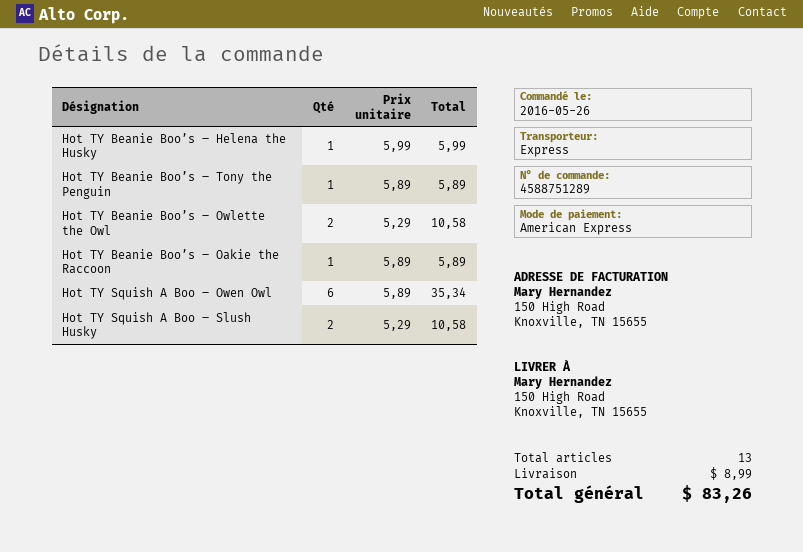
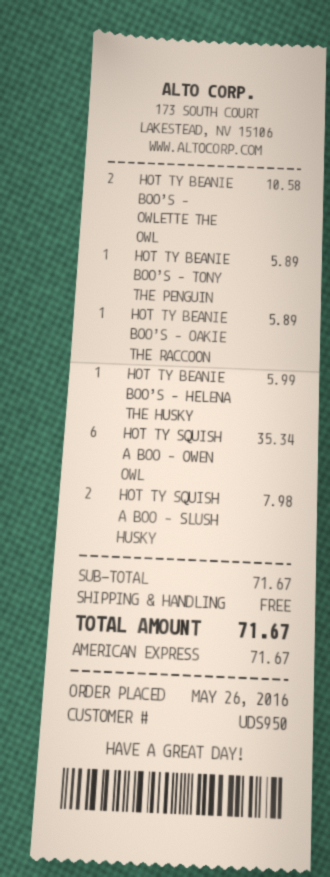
Hot TY Squish A Boo – Slush Husky: 2 for 10.58 -> 2 for 7.98
shipping: 8.99 -> 0.00
total: 83.26 -> 71.67

